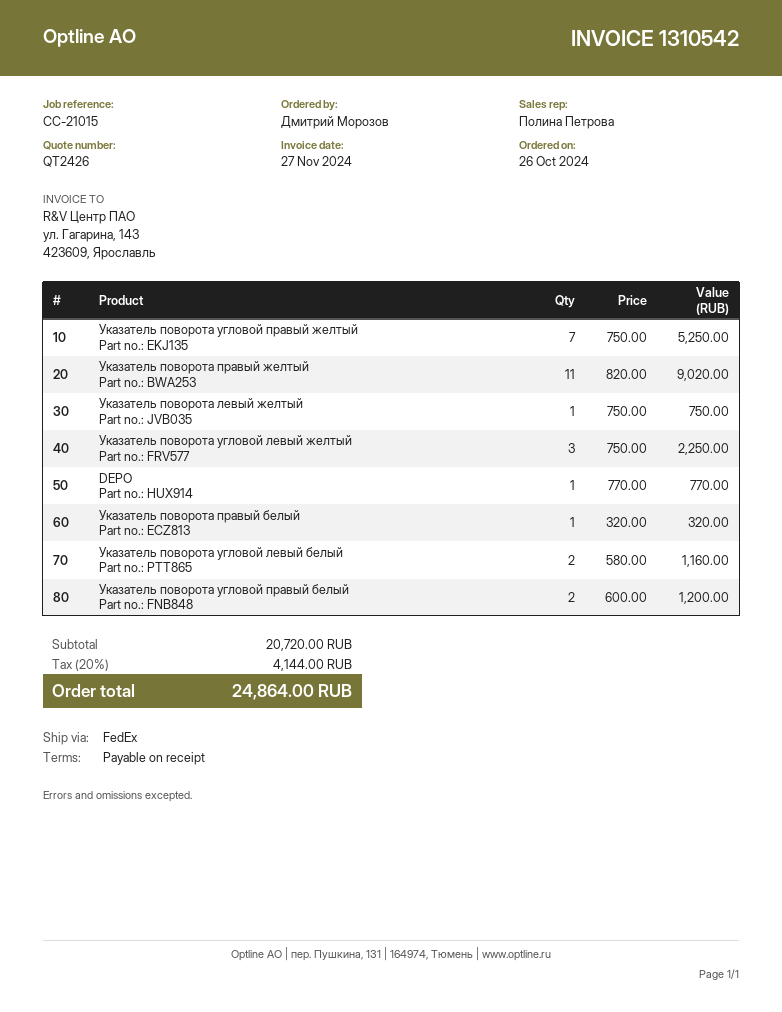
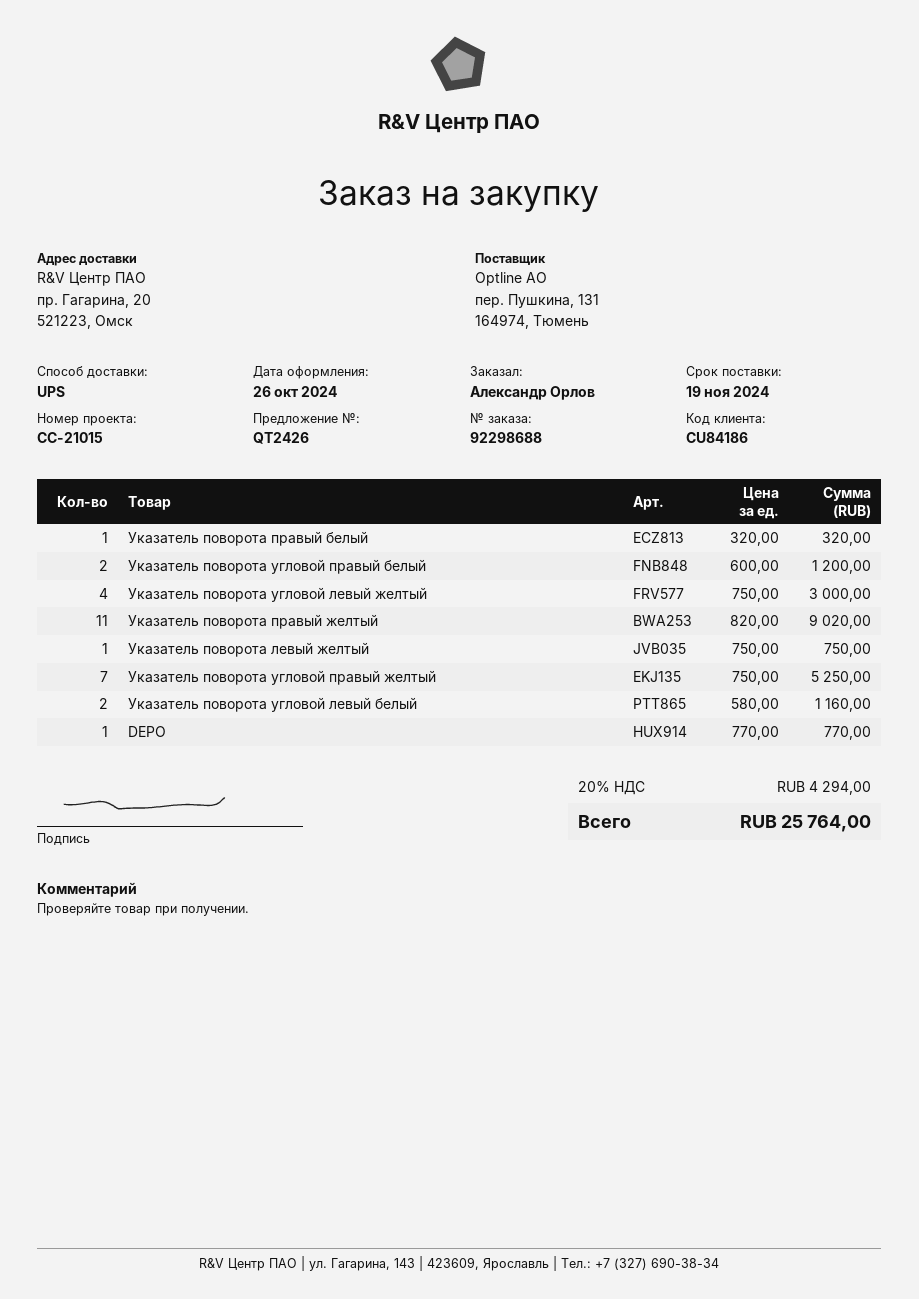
ordered by: Дмитрий Морозов -> Александр Орлов
shipping method: FedEx -> UPS
Указатель поворота угловой левый желтый: 3 x 750.00 = 2250.00 -> 4 x 750.00 = 3000.00
tax: 20% = 4144.00 -> 20% = 4294.00
total: 24864.00 -> 25764.00

